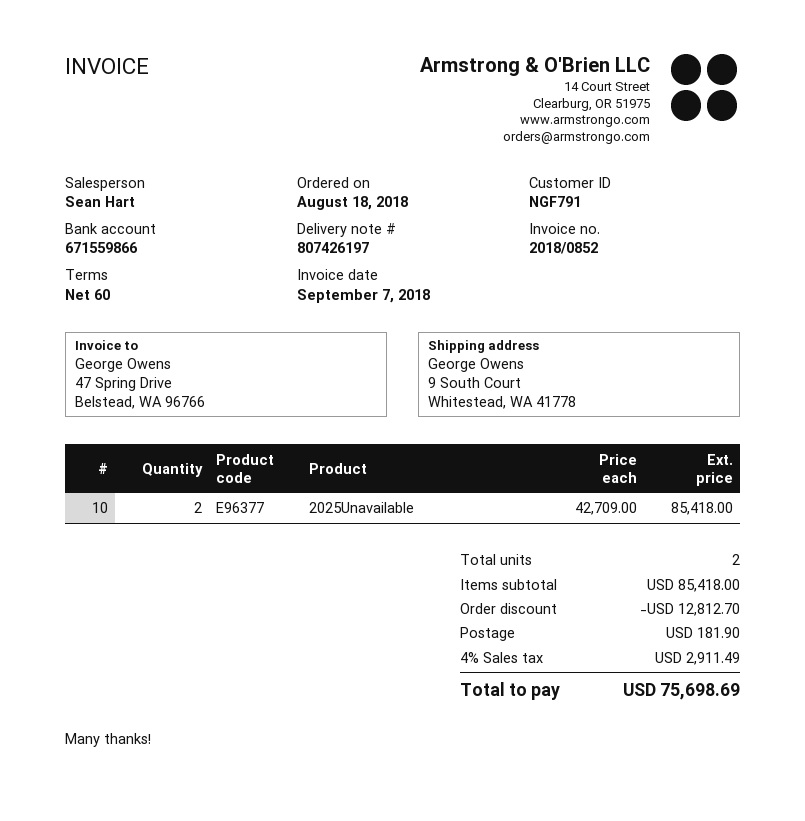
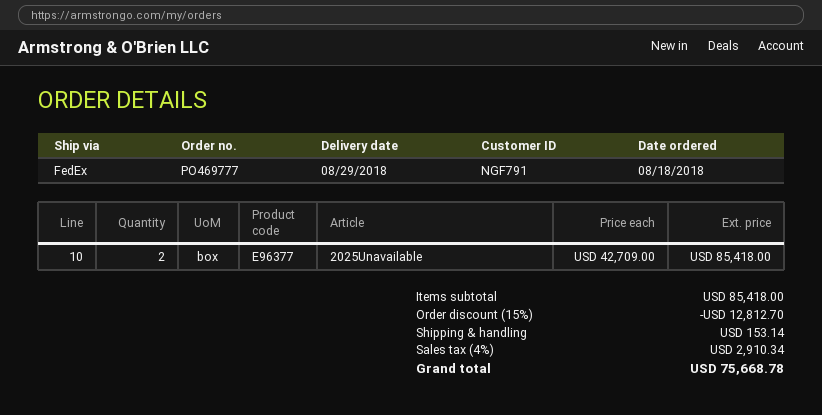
shipping: 181.90 -> 153.14
tax: 4% = 2911.49 -> 4% = 2910.34
total: 75698.69 -> 75668.78

